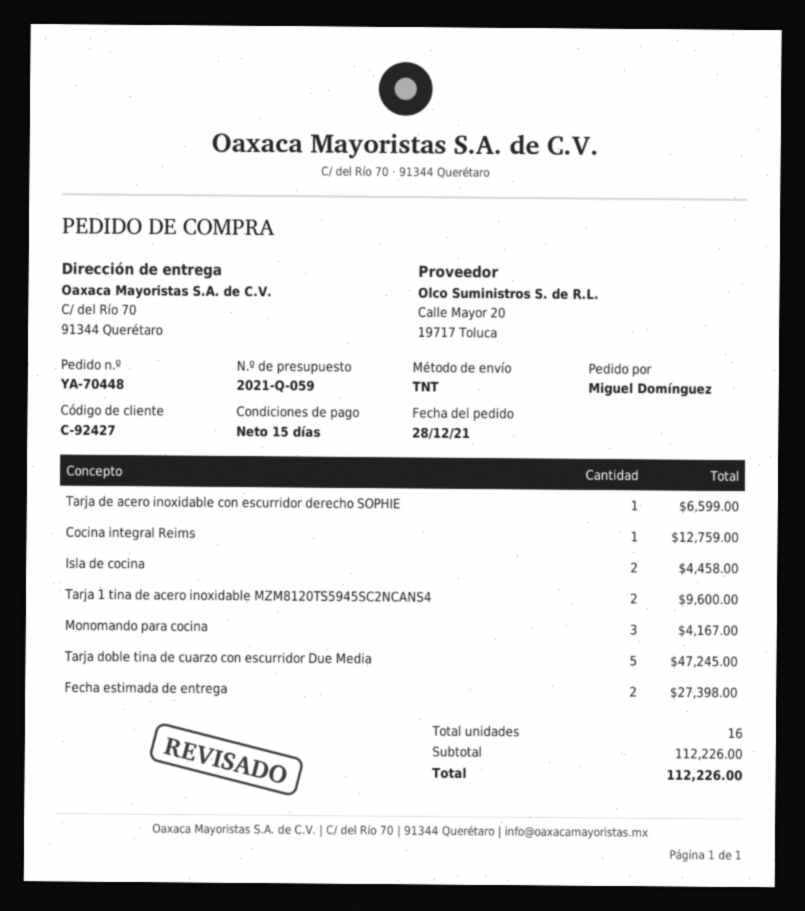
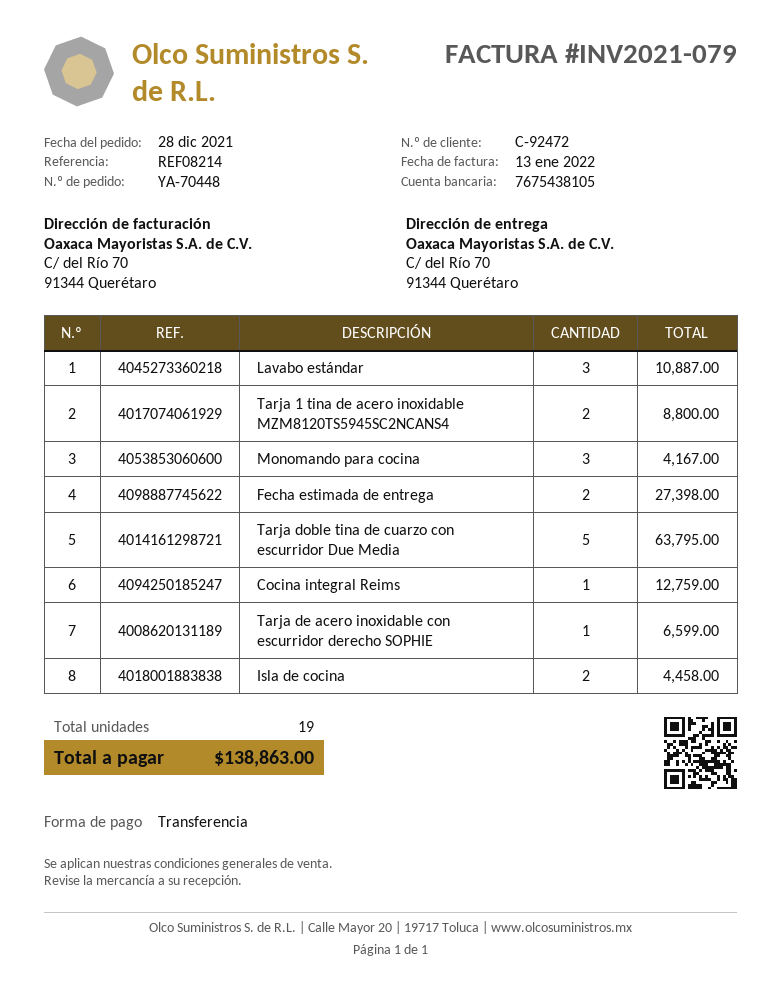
customer number: C-92427 -> C-92472
Tarja 1 tina de acero inoxidable MZM8120TS5945SC2NCANS4: 2 for 9600.00 -> 2 for 8800.00
Tarja doble tina de cuarzo con escurridor Due Media: 5 for 47245.00 -> 5 for 63795.00
Lavabo estándar: none -> 3 for 10887.00
total quantity: 16 -> 19
total: 112226.00 -> 138863.00

